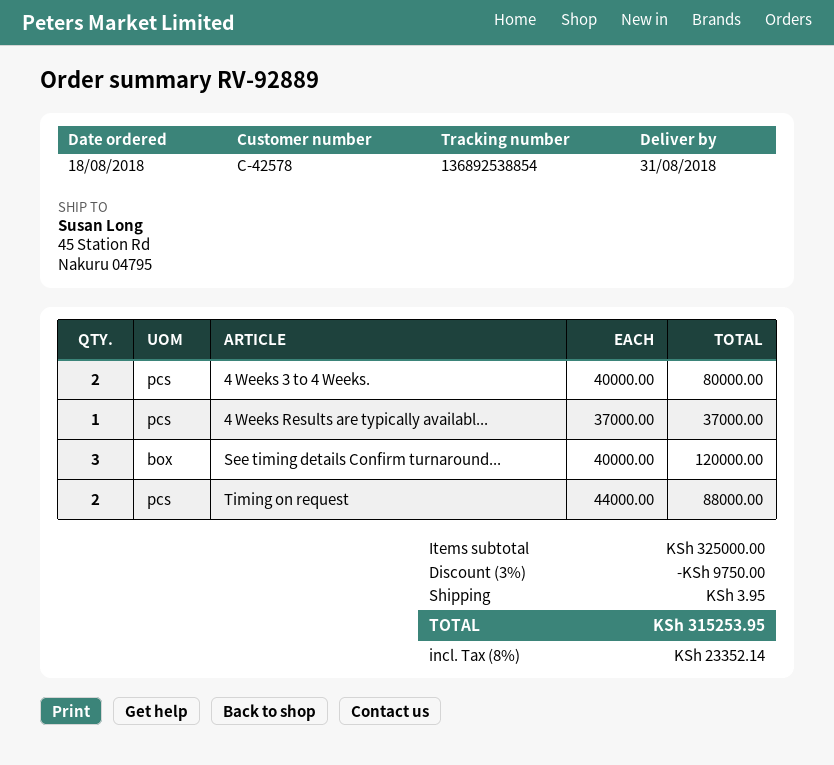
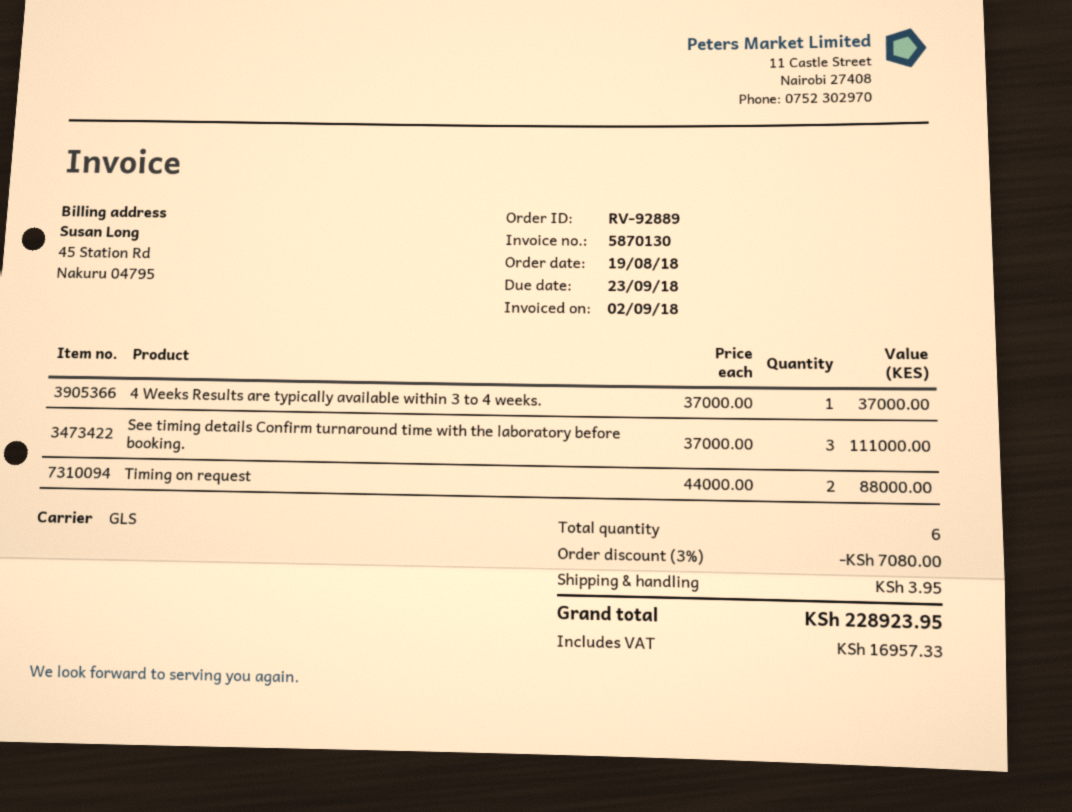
order date: 2018-08-18 -> 2018-08-19
4 Weeks 3 to 4 Weeks.: 2 x 40000.00 = 80000.00 -> none
See timing details Confirm turnaround...: 3 x 40000.00 = 120000.00 -> 3 x 37000.00 = 111000.00
discount: 3% = 9750.00 -> 3% = 7080.00
tax: 23352.14 -> 16957.33
total: 315253.95 -> 228923.95

